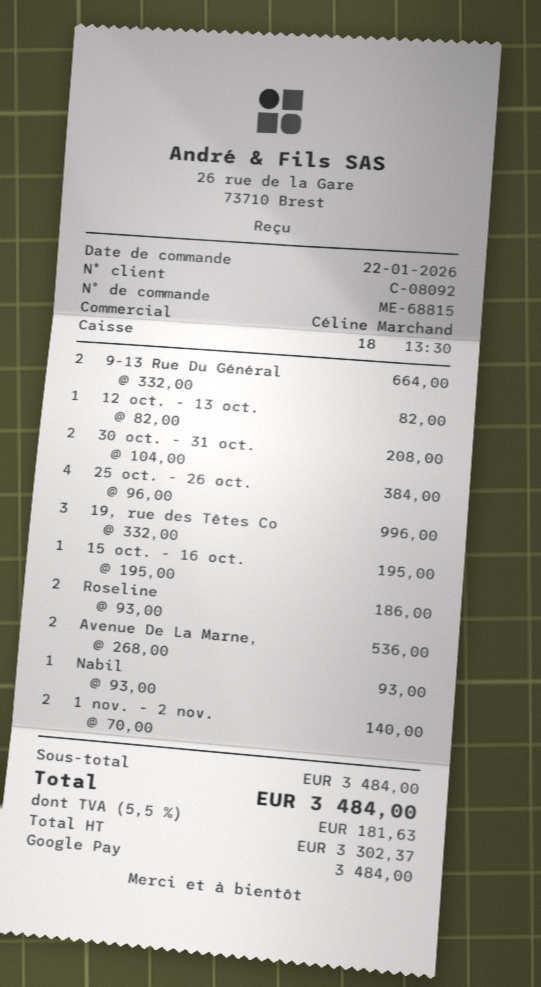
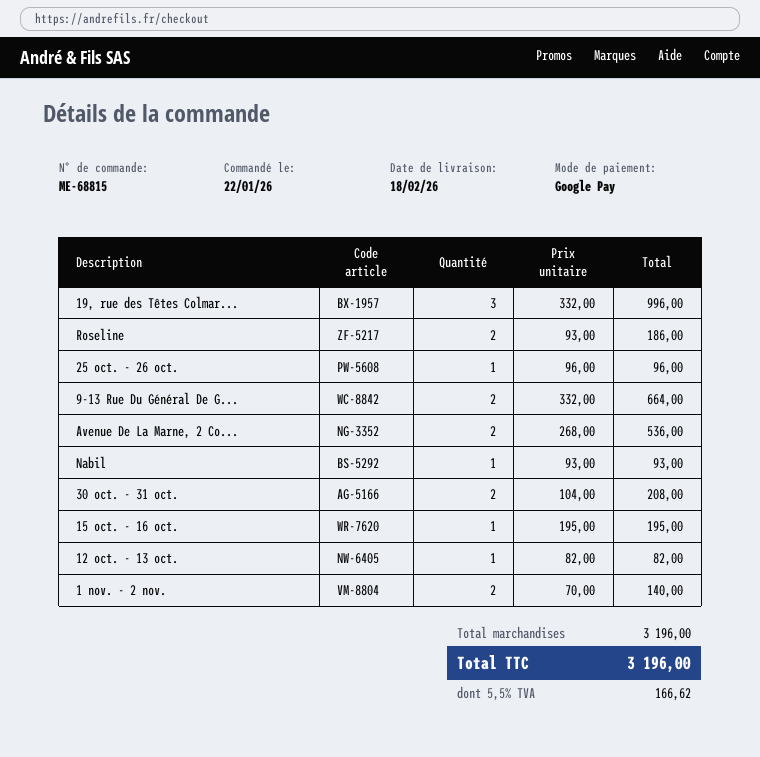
25 oct. - 26 oct.: 4 x 96.00 = 384.00 -> 1 x 96.00 = 96.00
subtotal: 3484.00 -> 3196.00
tax: 5.5% = 181.63 -> 5.5% = 166.62
total: 3484.00 -> 3196.00

